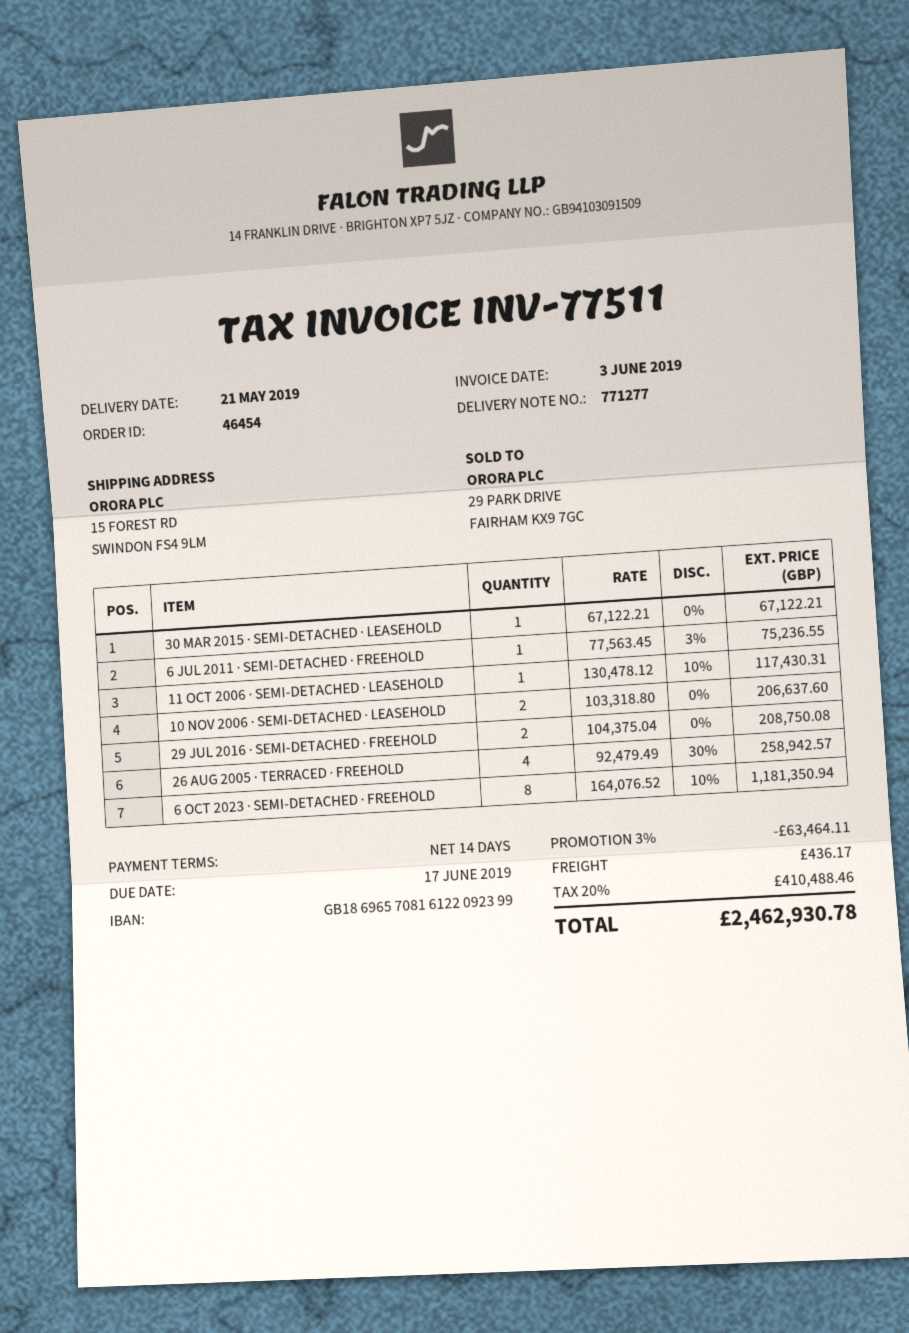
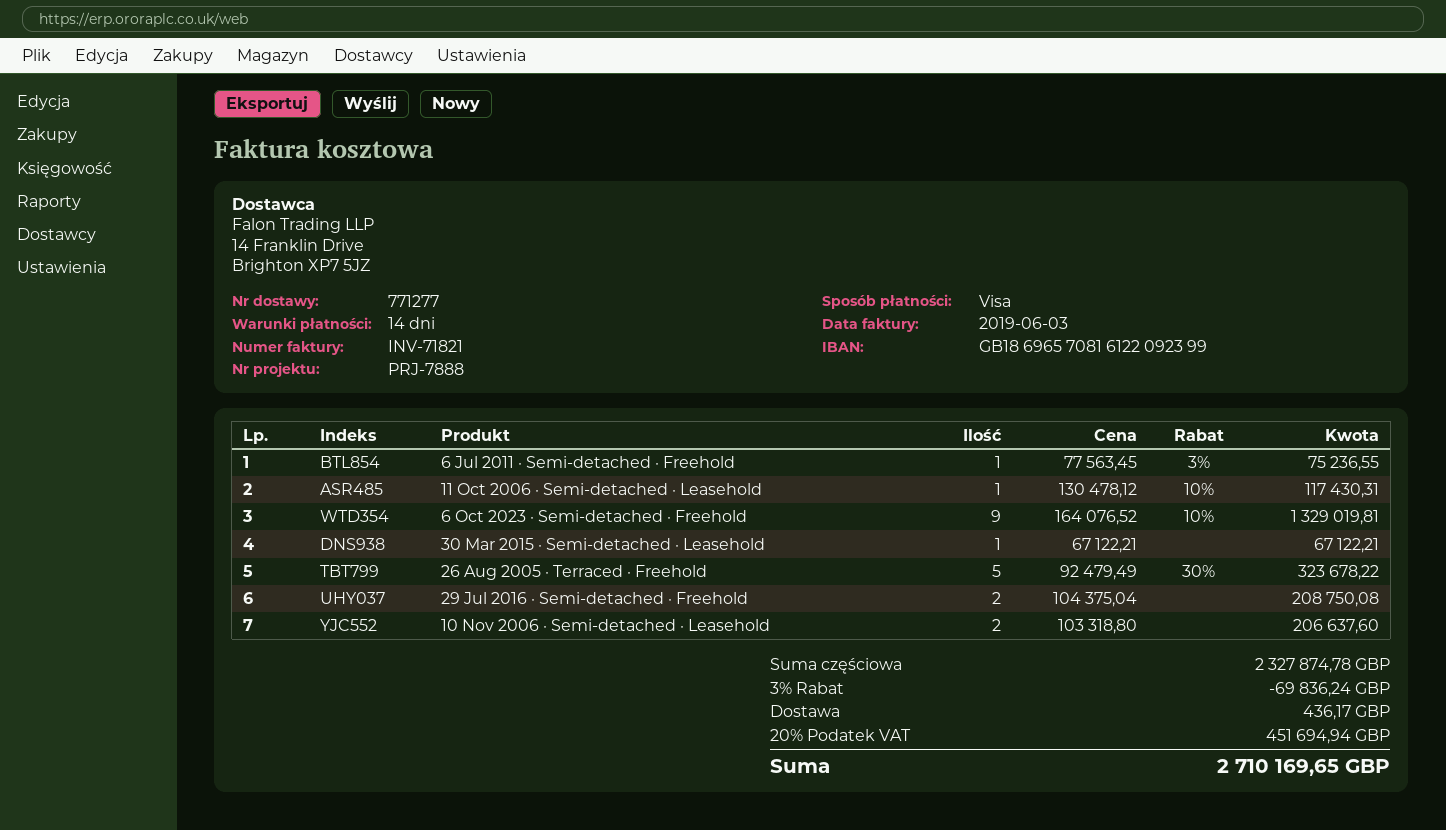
invoice number: INV-77511 -> INV-71821
26 AUG 2005 · TERRACED · FREEHOLD: 4 x 92479.49 - 30% = 258942.57 -> 5 x 92479.49 - 30% = 323678.22
6 OCT 2023 · SEMI-DETACHED · FREEHOLD: 8 x 164076.52 - 10% = 1181350.94 -> 9 x 164076.52 - 10% = 1329019.81
discount: 3% = 63464.11 -> 3% = 69836.24
tax: 20% = 410488.46 -> 20% = 451694.94
total: 2462930.78 -> 2710169.65

